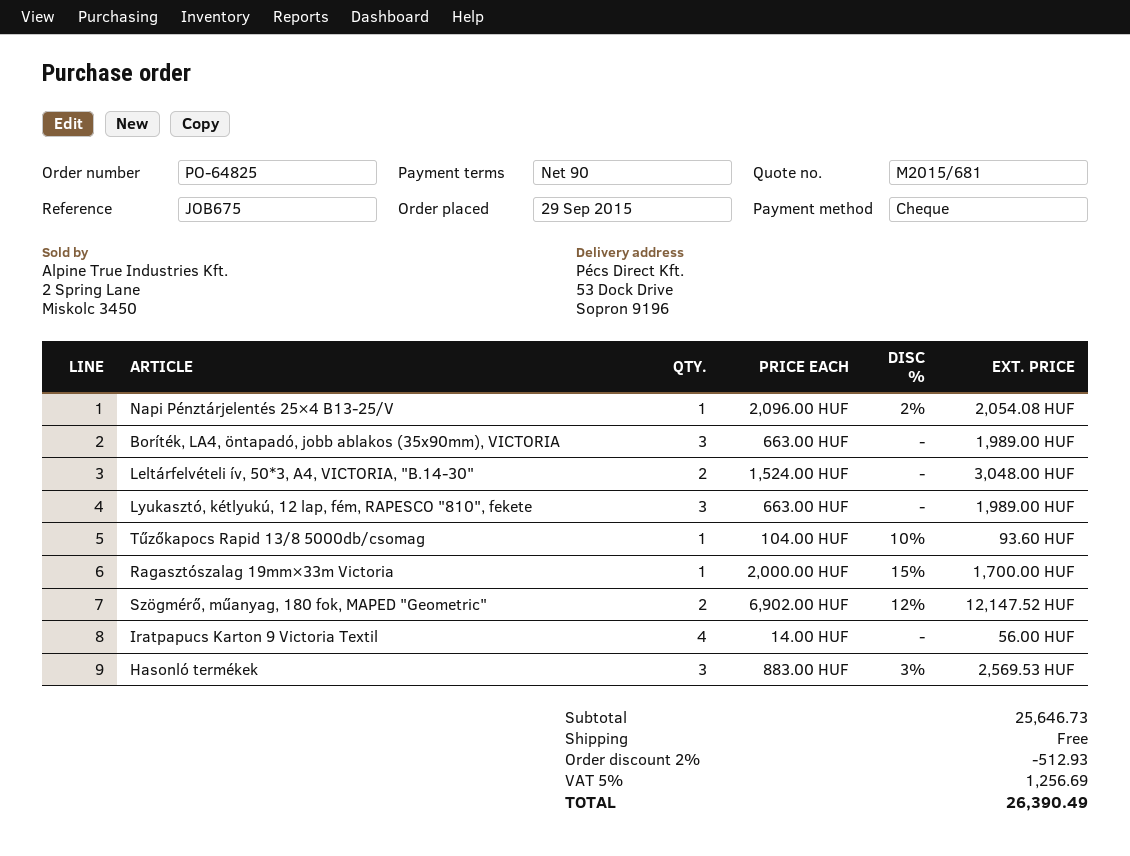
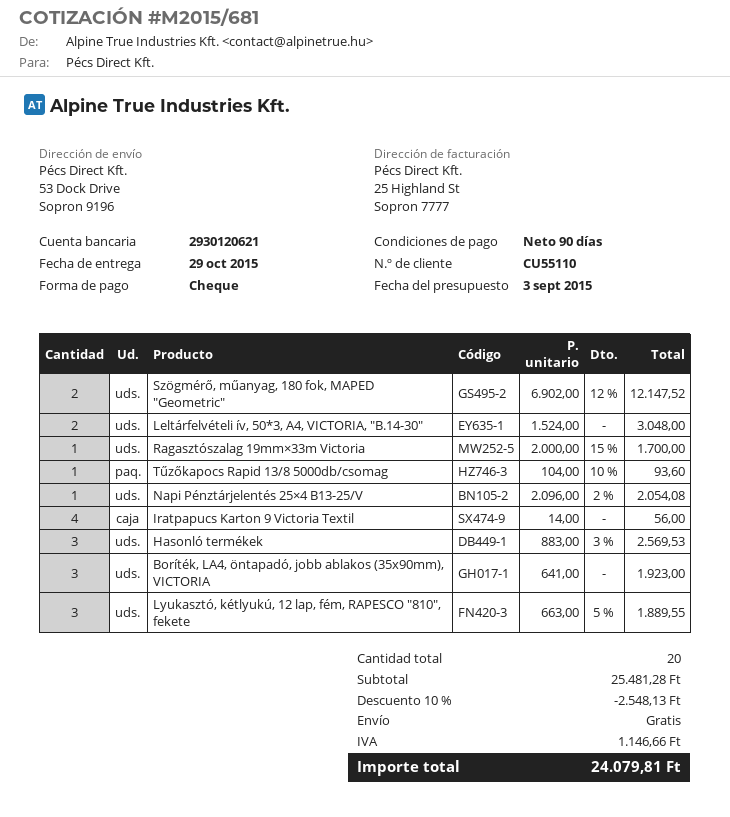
Boríték, LA4, öntapadó, jobb ablakos (35x90mm), VICTORIA: 3 x 663.00 = 1989.00 -> 3 x 641.00 = 1923.00
Lyukasztó, kétlyukú, 12 lap, fém, RAPESCO "810", fekete: 3 x 663.00 = 1989.00 -> 3 x 663.00 - 5% = 1889.55
subtotal: 25646.73 -> 25481.28
discount: 2% = 512.93 -> 10% = 2548.13
tax: 1256.69 -> 1146.66
total: 26390.49 -> 24079.81

